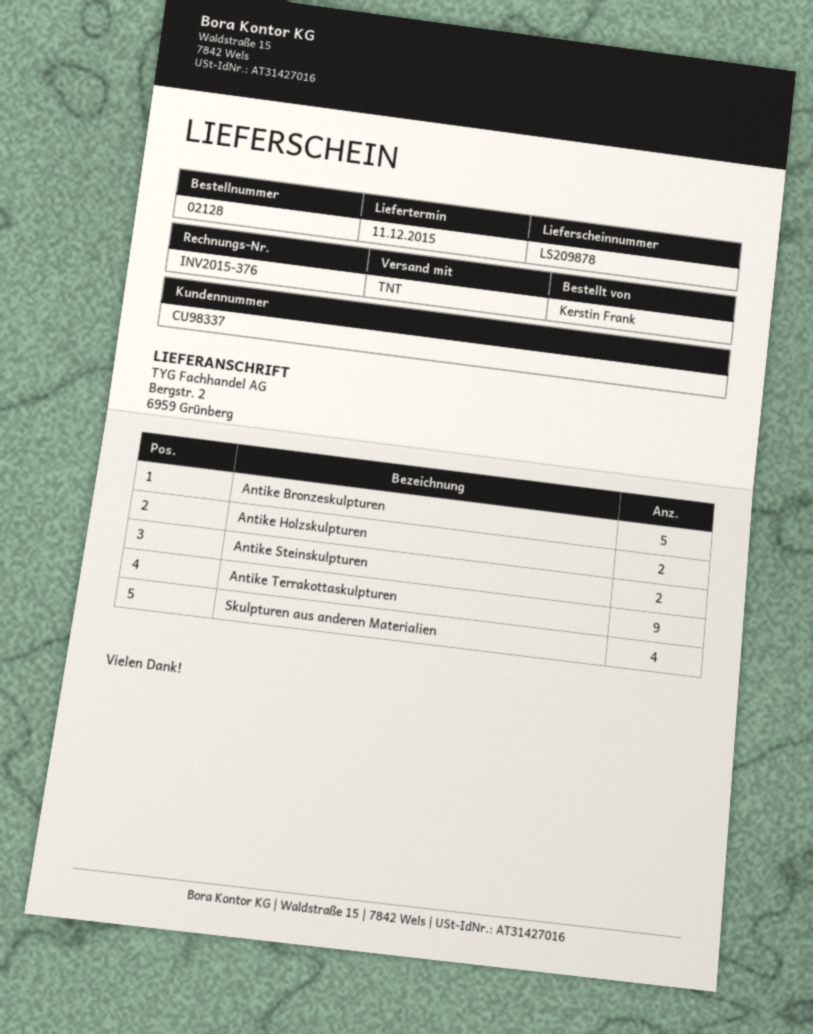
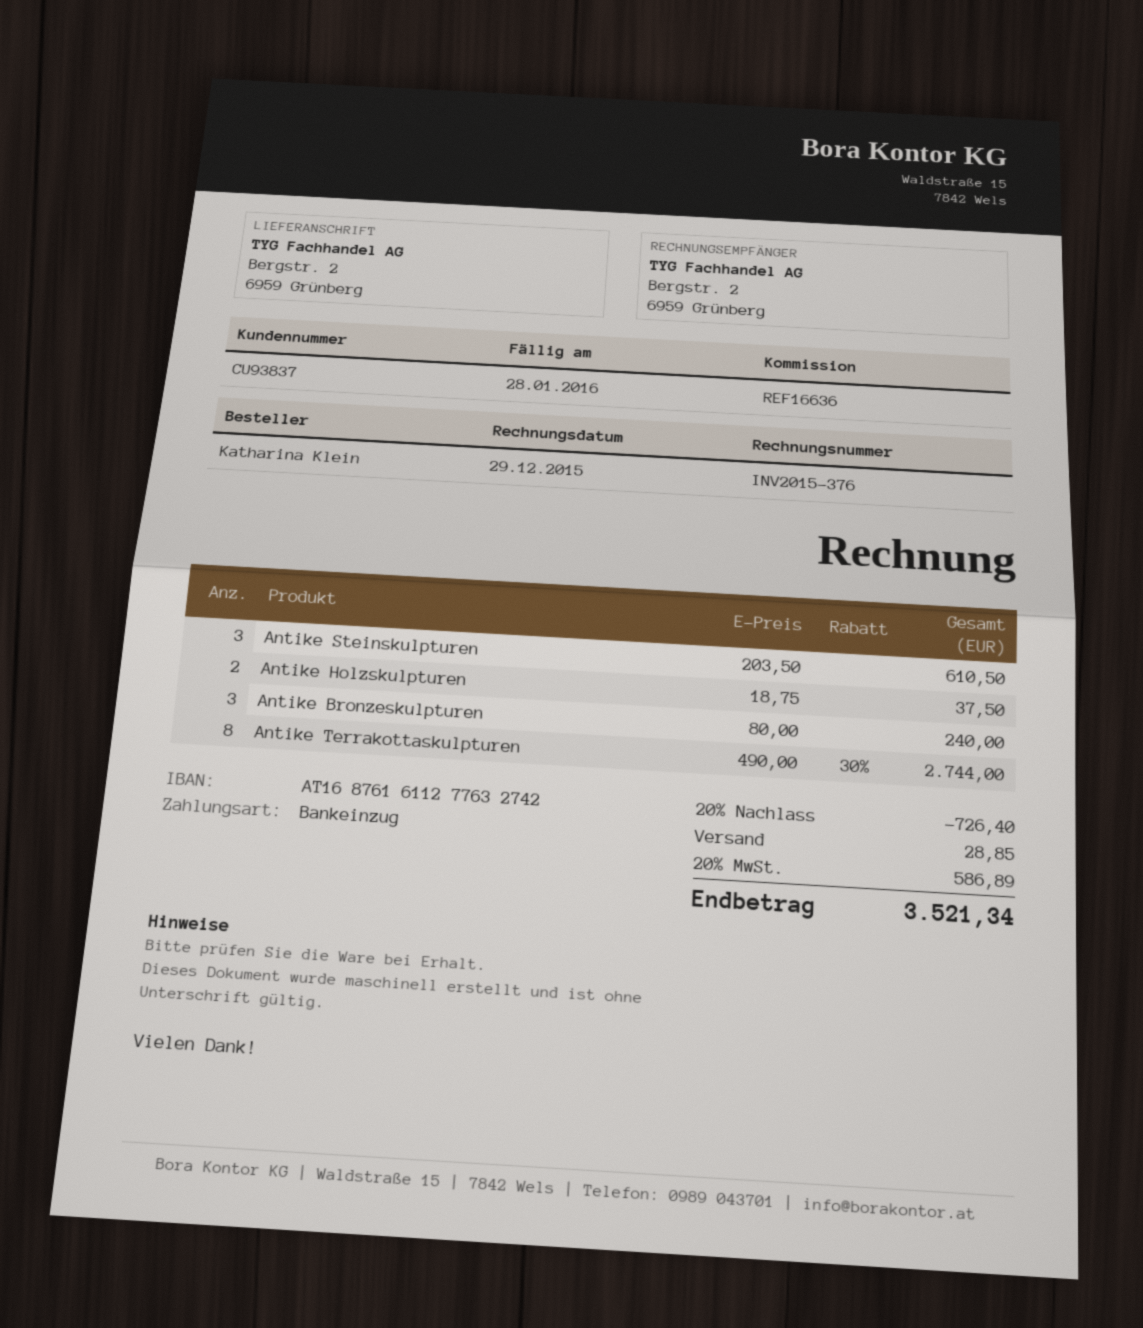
customer number: CU98337 -> CU93837
ordered by: Kerstin Frank -> Katharina Klein
Antike Bronzeskulpturen: 5 -> 3
Antike Steinskulpturen: 2 -> 3
Antike Terrakottaskulpturen: 9 -> 8
Skulpturen aus anderen Materialien: 4 -> none

